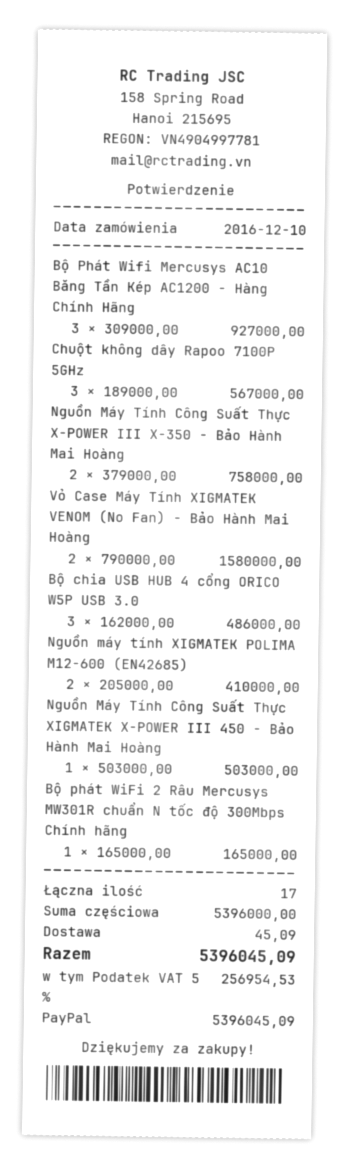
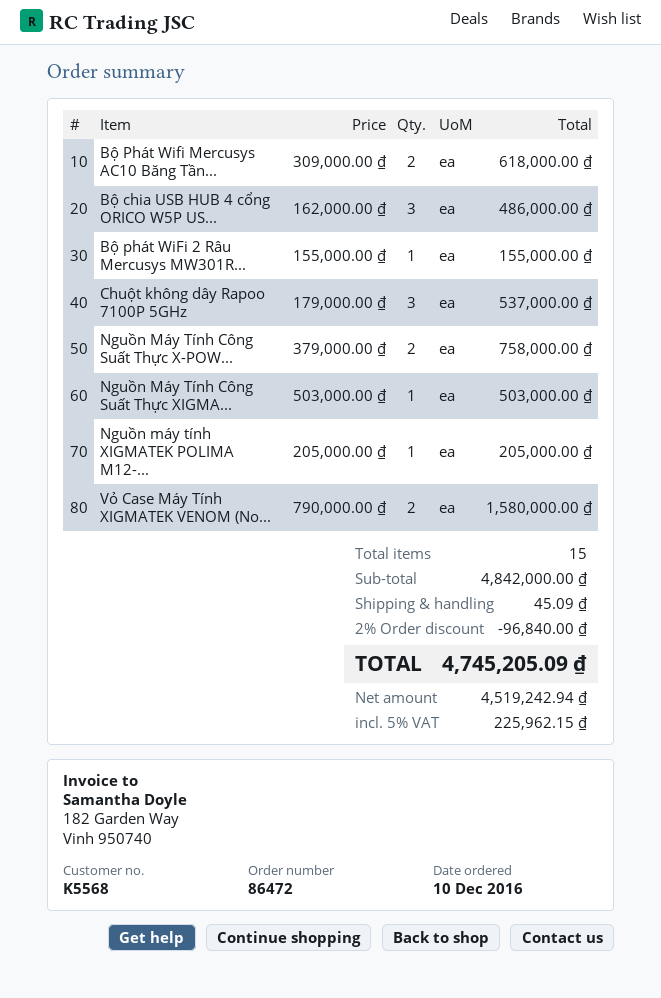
Bộ Phát Wifi Mercusys AC10 Băng Tần Kép AC1200 - Hàng Chính Hãng: 3 x 309000.00 = 927000.00 -> 2 x 309000.00 = 618000.00
Chuột không dây Rapoo 7100P 5GHz: 3 x 189000.00 = 567000.00 -> 3 x 179000.00 = 537000.00
Nguồn máy tính XIGMATEK POLIMA M12-600 (EN42685): 2 x 205000.00 = 410000.00 -> 1 x 205000.00 = 205000.00
Bộ phát WiFi 2 Râu Mercusys MW301R chuẩn N tốc độ 300Mbps Chính hãng: 1 x 165000.00 = 165000.00 -> 1 x 155000.00 = 155000.00
total quantity: 17 -> 15
subtotal: 5396000.00 -> 4842000.00
discount: none -> 2% = 96840.00
tax: 5% = 256954.53 -> 5% = 225962.15
total: 5396045.09 -> 4745205.09

